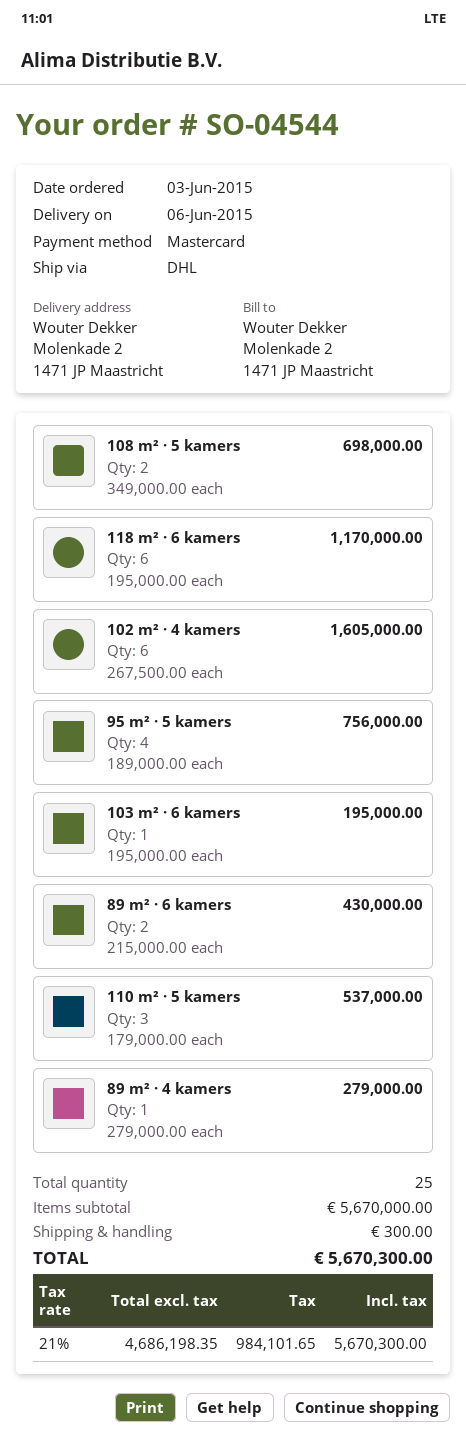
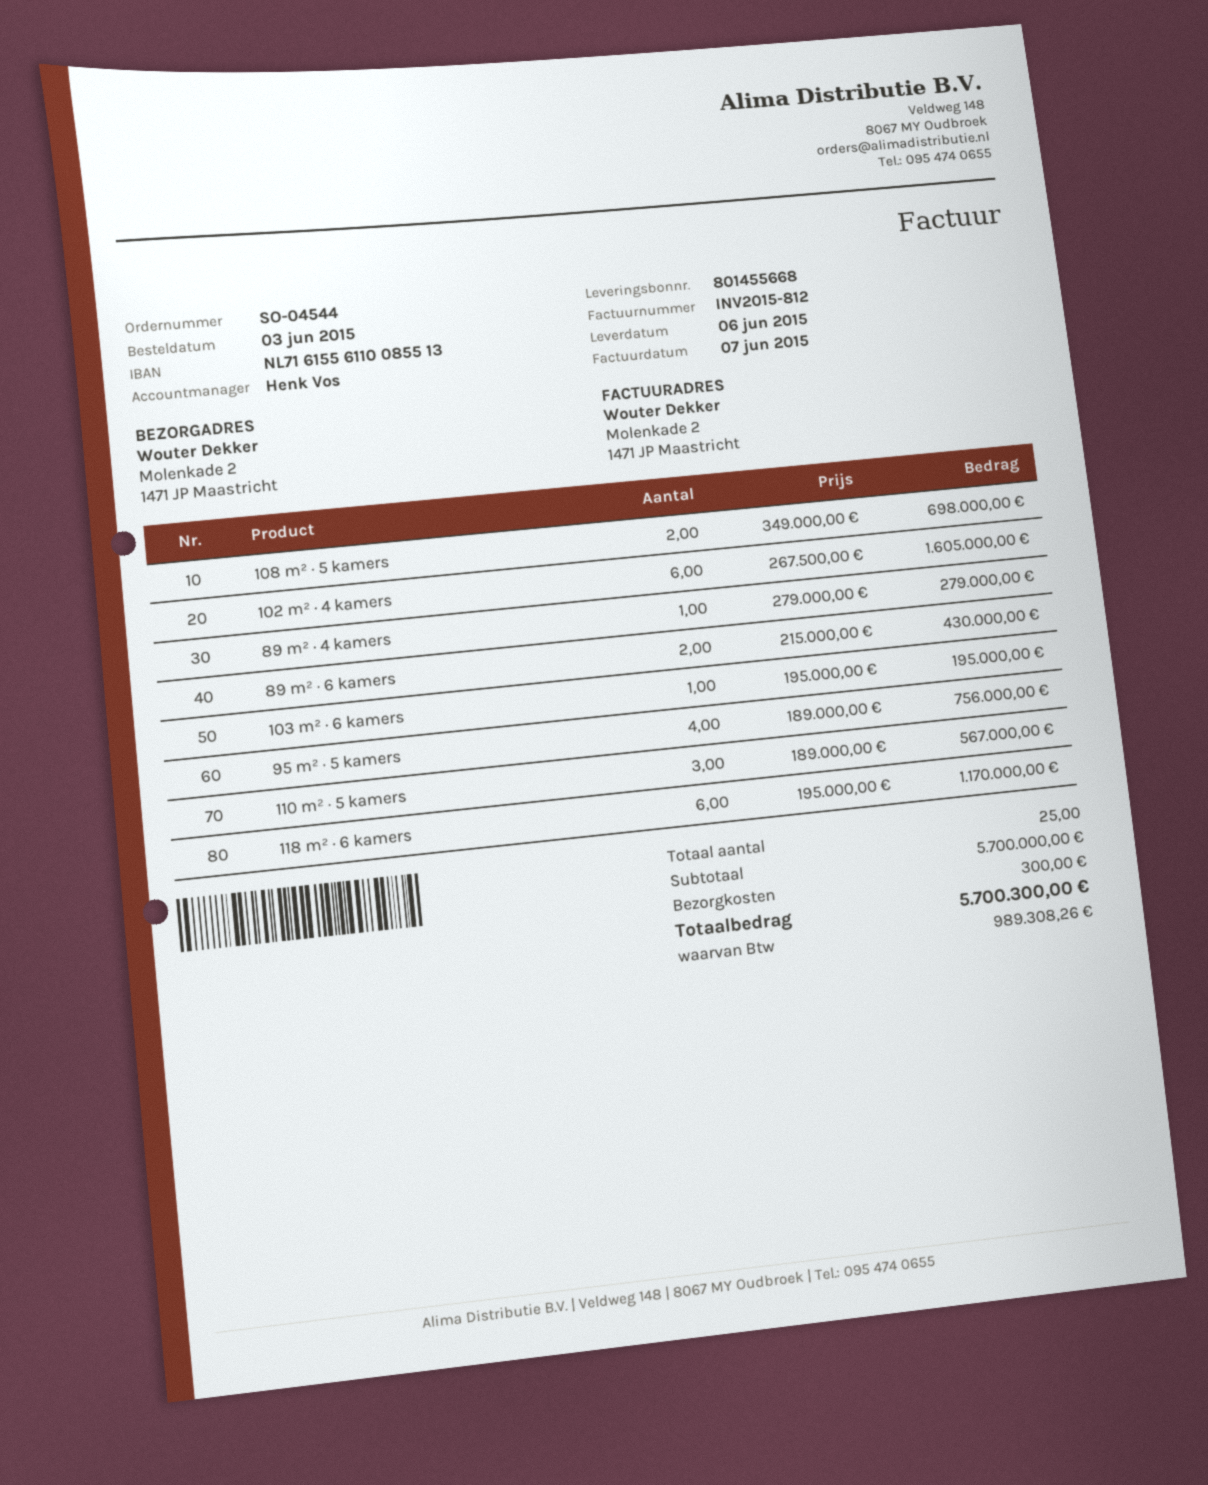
110 m² · 5 kamers: 3 x 179000.00 = 537000.00 -> 3 x 189000.00 = 567000.00
subtotal: 5670000.00 -> 5700000.00
tax: 984101.65 -> 989308.26
total: 5670300.00 -> 5700300.00

